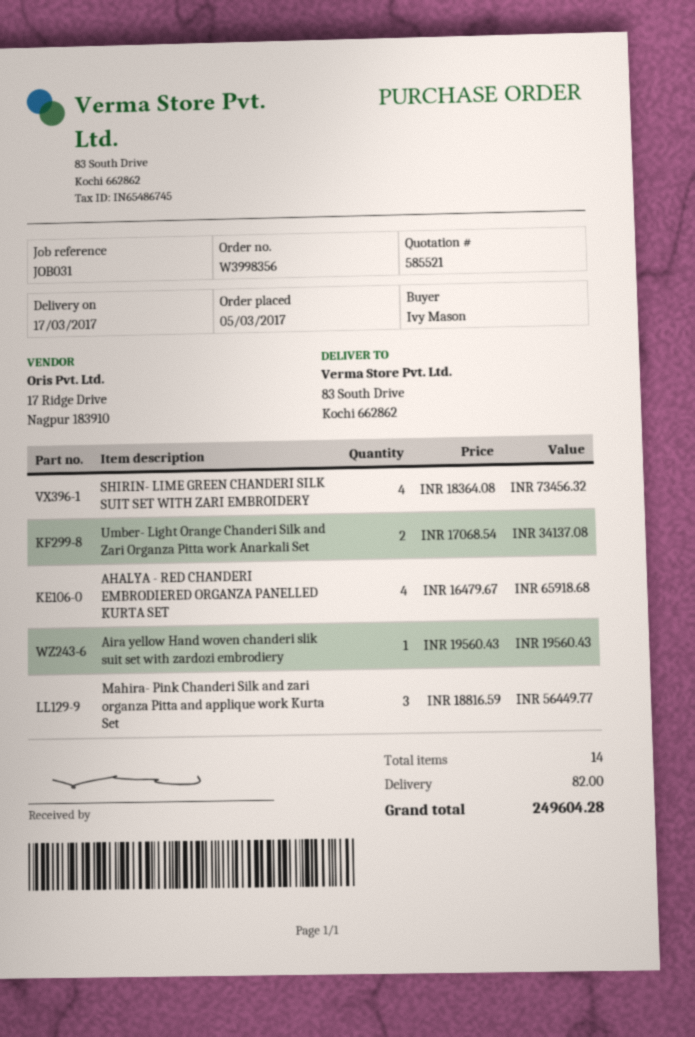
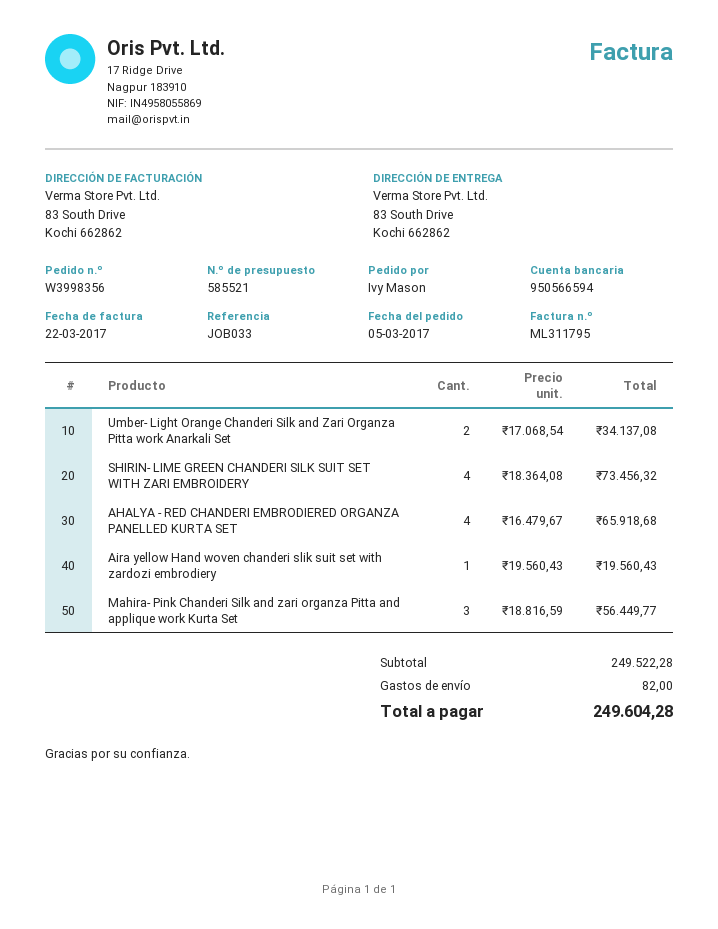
reference: JOB031 -> JOB033

